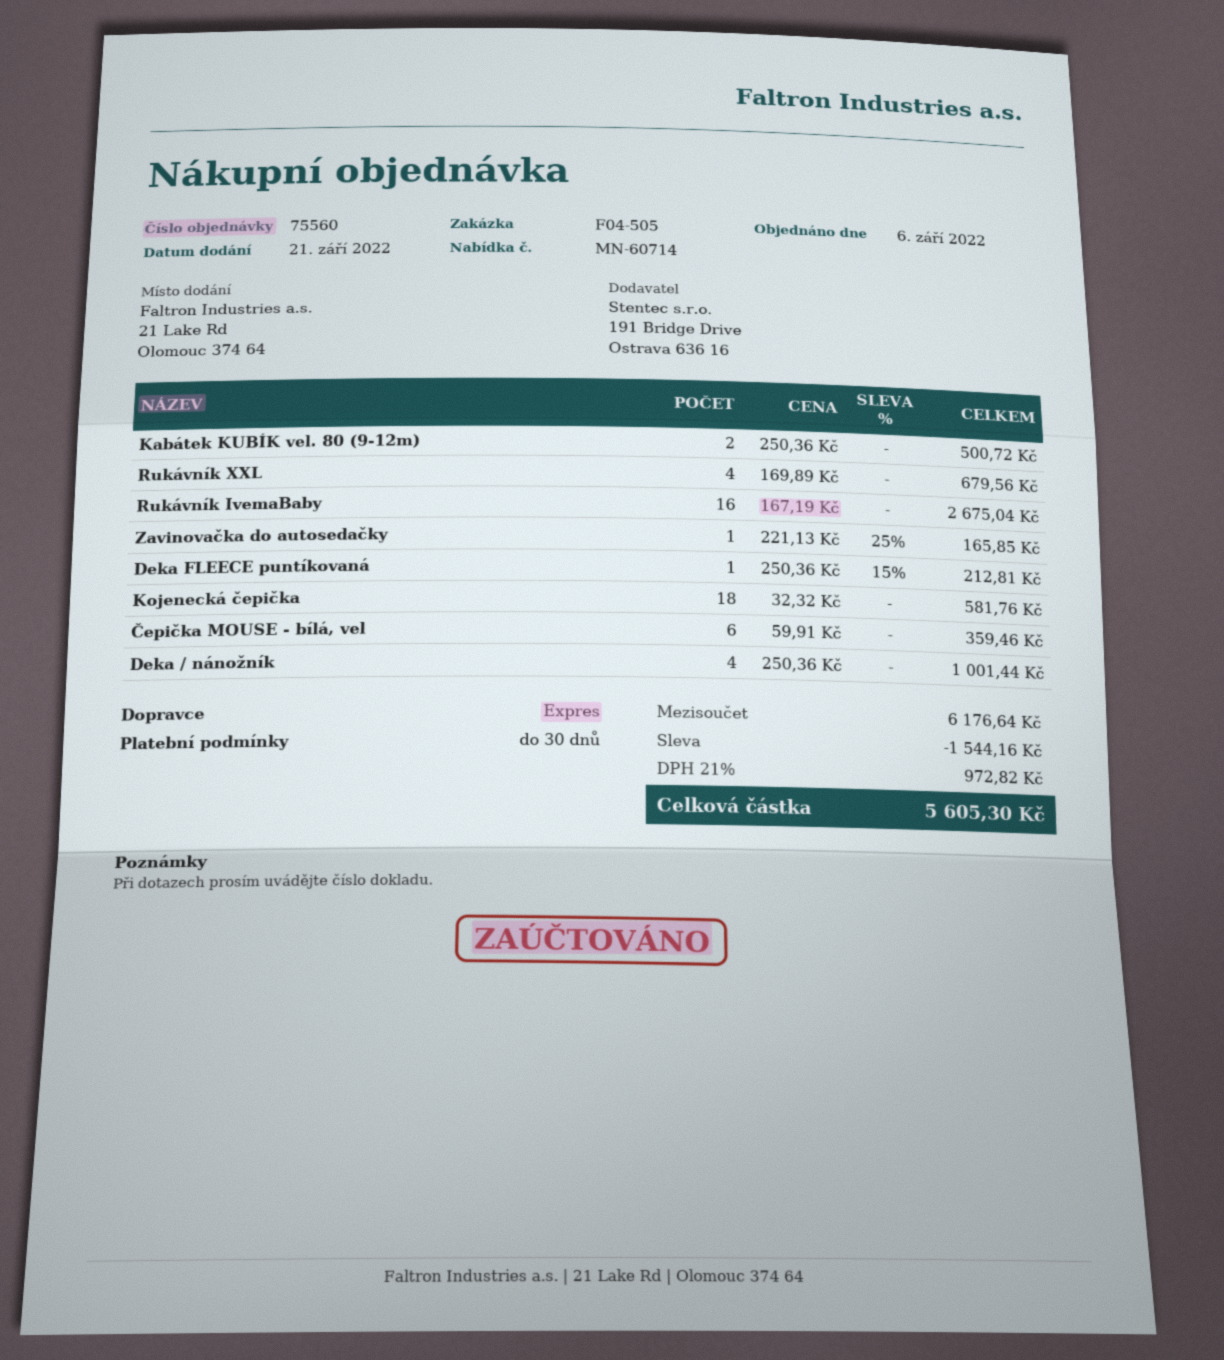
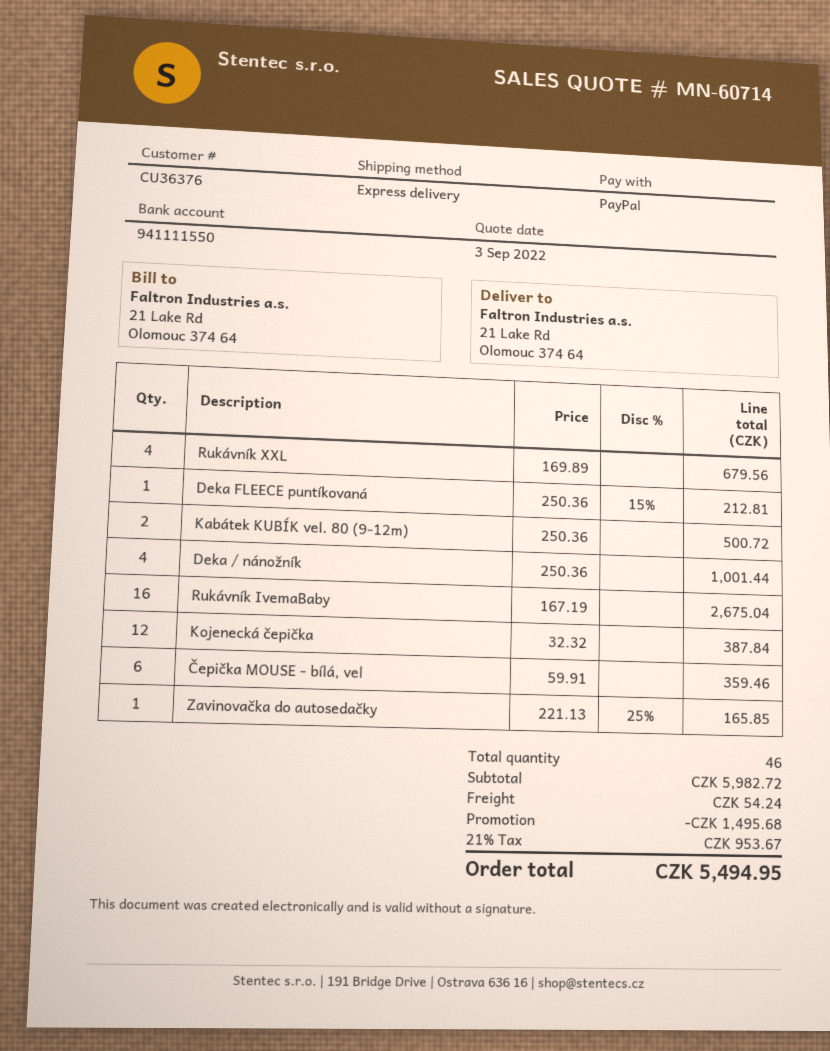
Kojenecká čepička: 18 x 32.32 = 581.76 -> 12 x 32.32 = 387.84
subtotal: 6176.64 -> 5982.72
discount: 1544.16 -> 1495.68
shipping: none -> 54.24
tax: 21% = 972.82 -> 21% = 953.67
total: 5605.30 -> 5494.95

